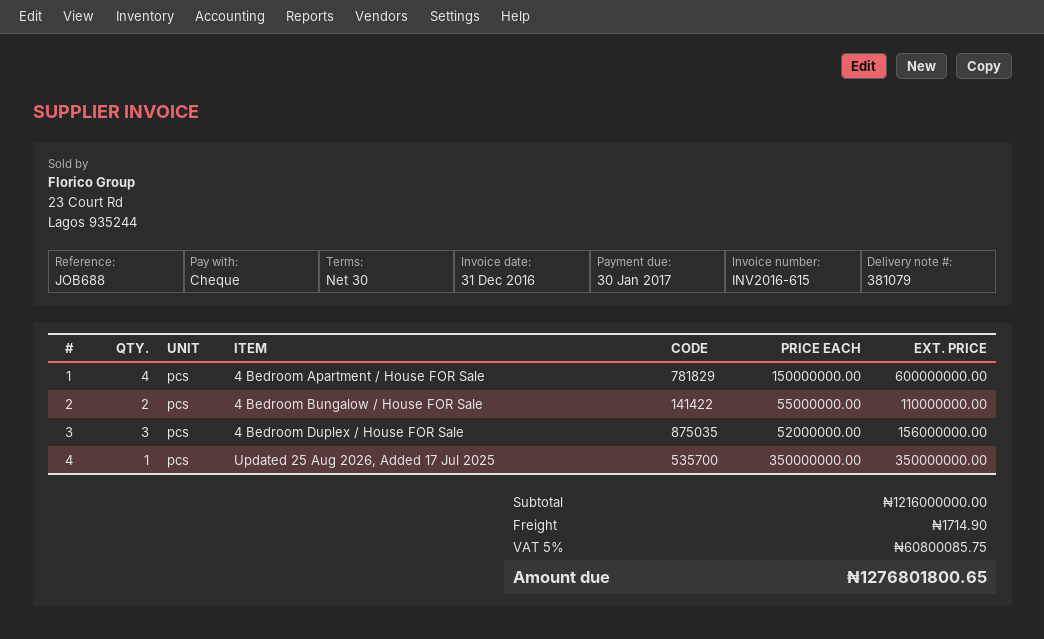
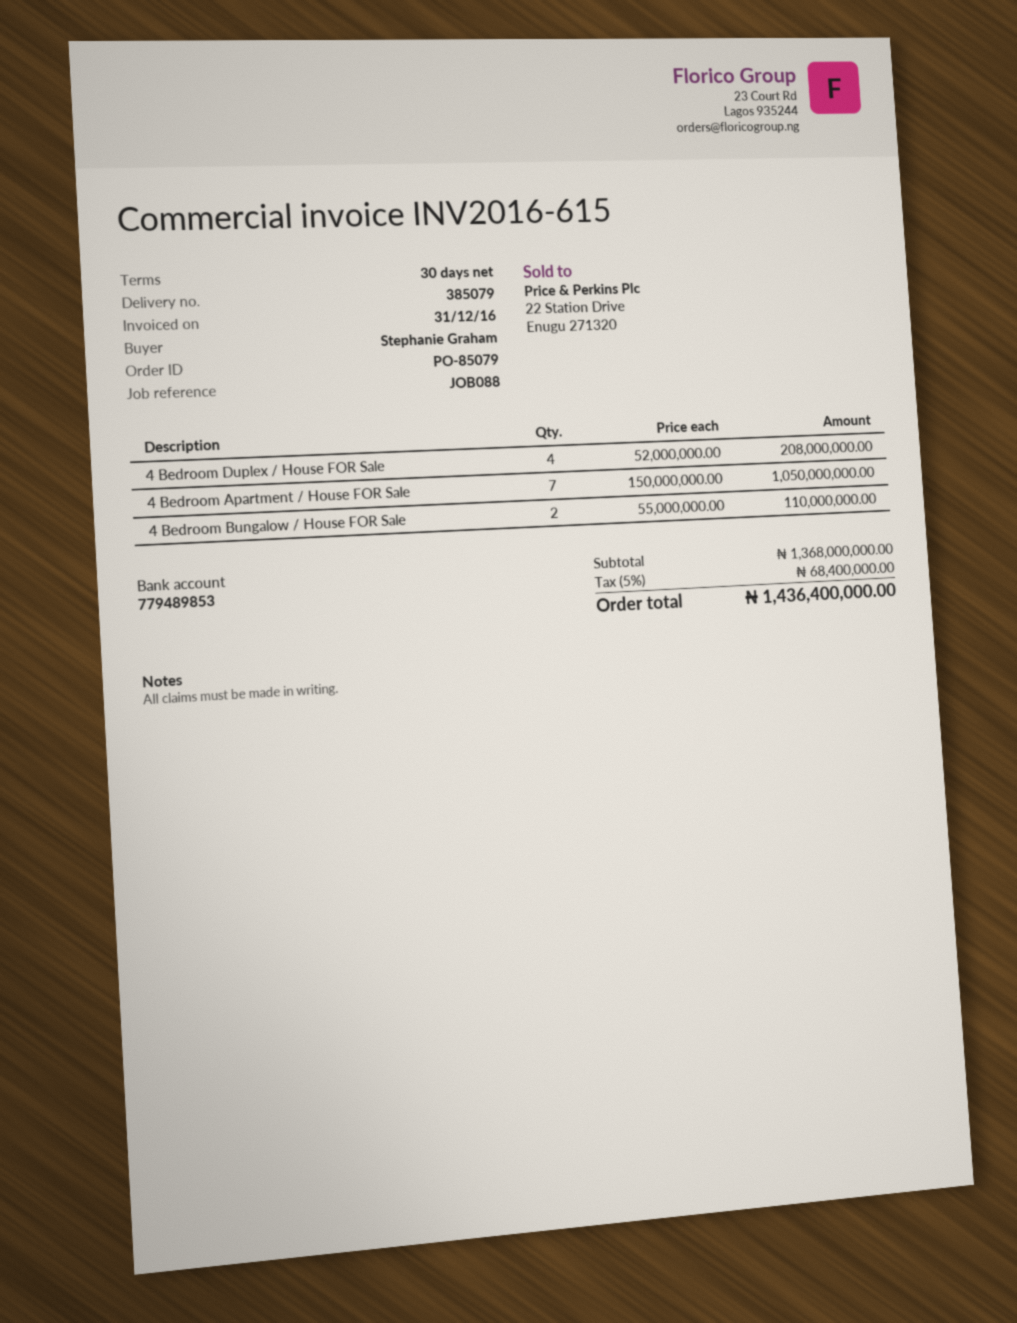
delivery note number: 381079 -> 385079
reference: JOB688 -> JOB088
4 Bedroom Apartment / House FOR Sale: 4 x 150000000.00 = 600000000.00 -> 7 x 150000000.00 = 1050000000.00
4 Bedroom Duplex / House FOR Sale: 3 x 52000000.00 = 156000000.00 -> 4 x 52000000.00 = 208000000.00
Updated 25 Aug 2026, Added 17 Jul 2025: 1 x 350000000.00 = 350000000.00 -> none
subtotal: 1216000000.00 -> 1368000000.00
shipping: 1714.90 -> none
tax: 5% = 60800085.75 -> 5% = 68400000.00
total: 1276801800.65 -> 1436400000.00

